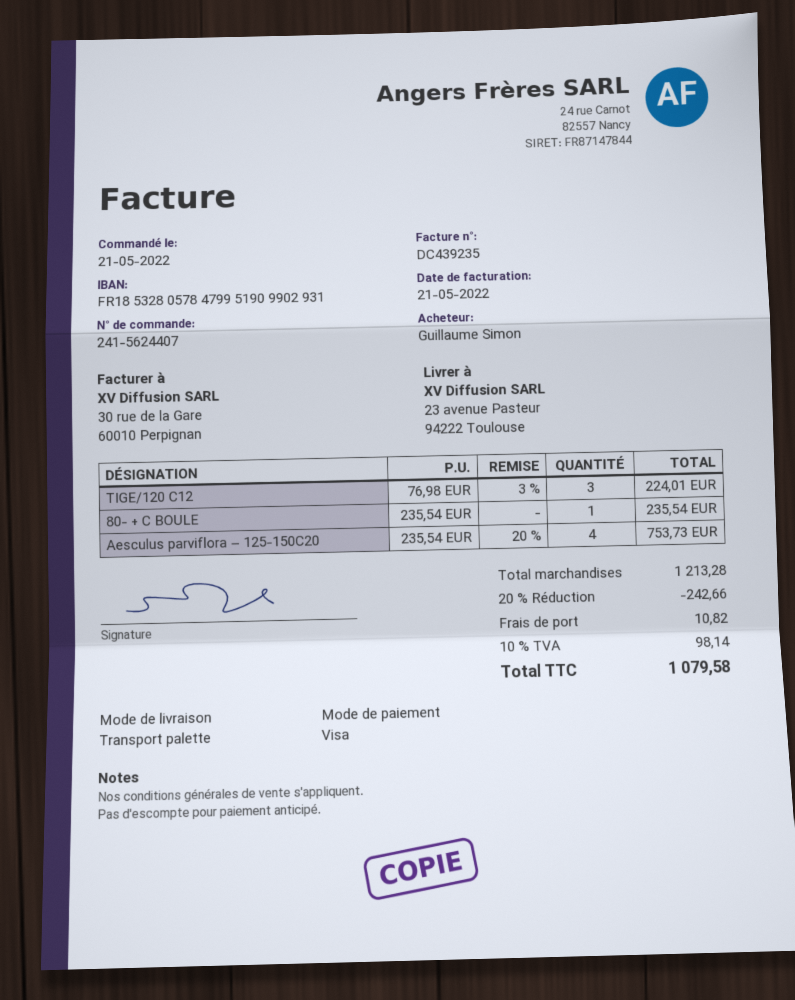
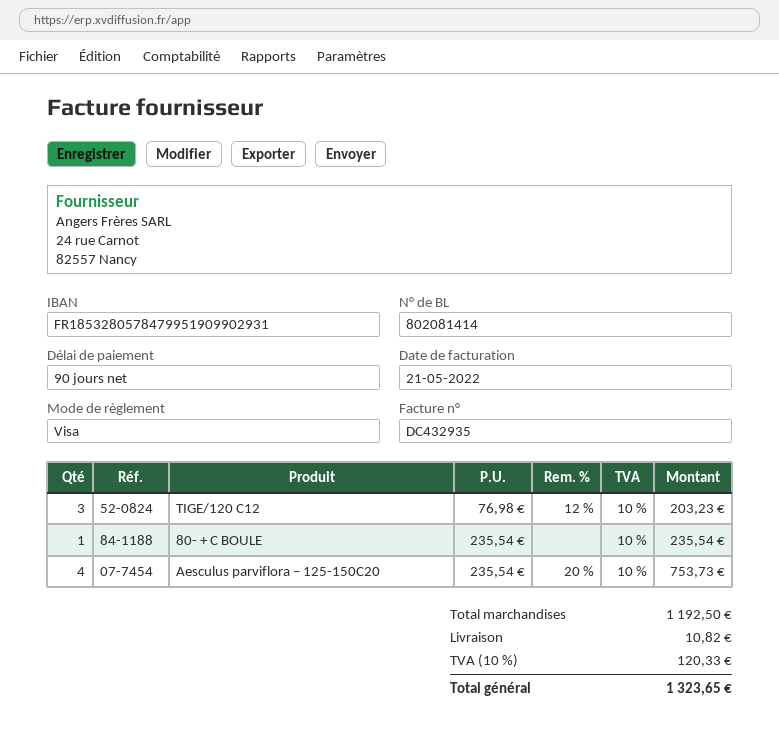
invoice number: DC439235 -> DC432935
TIGE/120 C12: 3 x 76.98 - 3% = 224.01 -> 3 x 76.98 - 12% = 203.23
subtotal: 1213.28 -> 1192.50
discount: 20% = 242.66 -> none
tax: 10% = 98.14 -> 10% = 120.33
total: 1079.58 -> 1323.65

